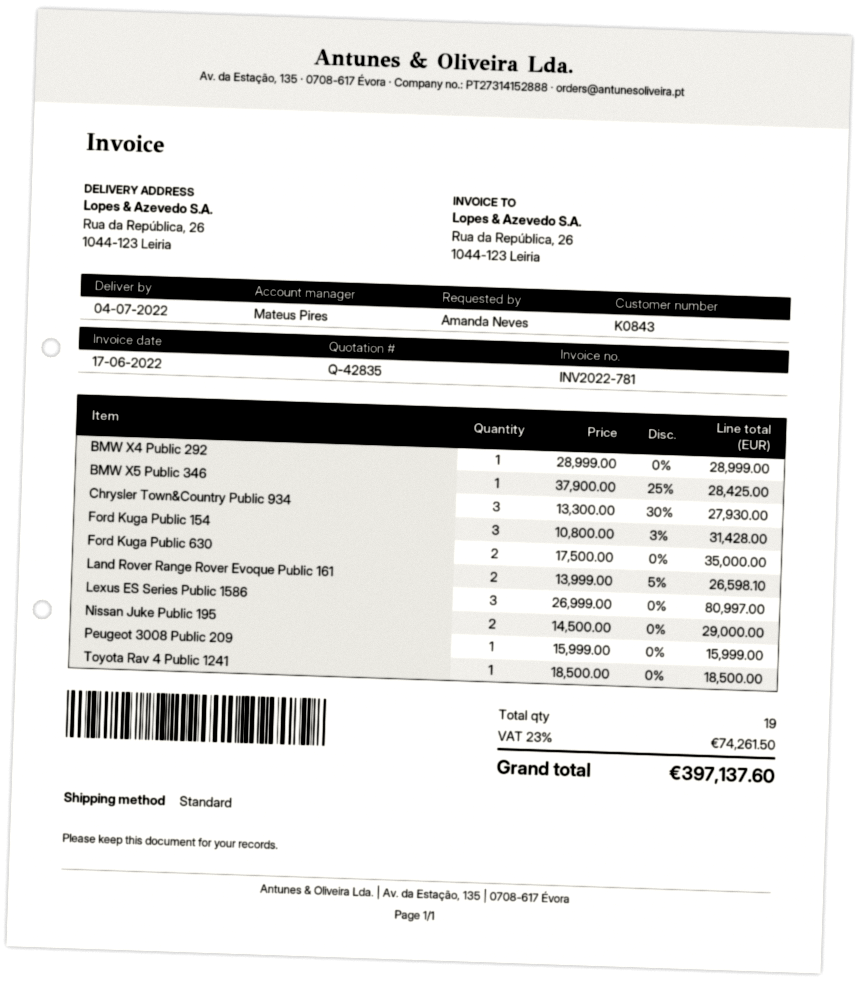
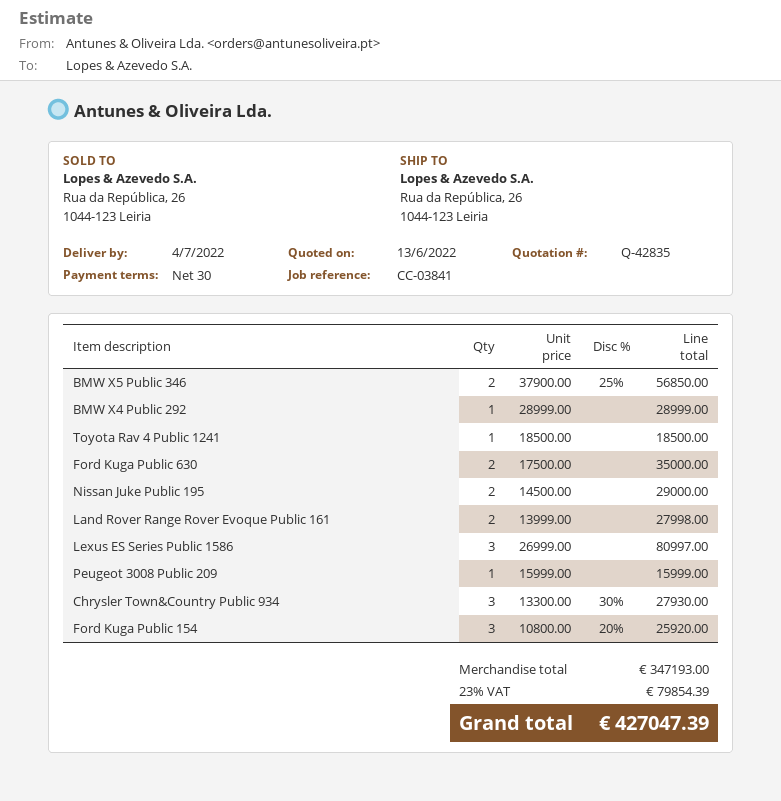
BMW X5 Public 346: 1 x 37900.00 - 25% = 28425.00 -> 2 x 37900.00 - 25% = 56850.00
Ford Kuga Public 154: 3 x 10800.00 - 3% = 31428.00 -> 3 x 10800.00 - 20% = 25920.00
Land Rover Range Rover Evoque Public 161: 2 x 13999.00 - 5% = 26598.10 -> 2 x 13999.00 = 27998.00
tax: 23% = 74261.50 -> 23% = 79854.39
total: 397137.60 -> 427047.39

